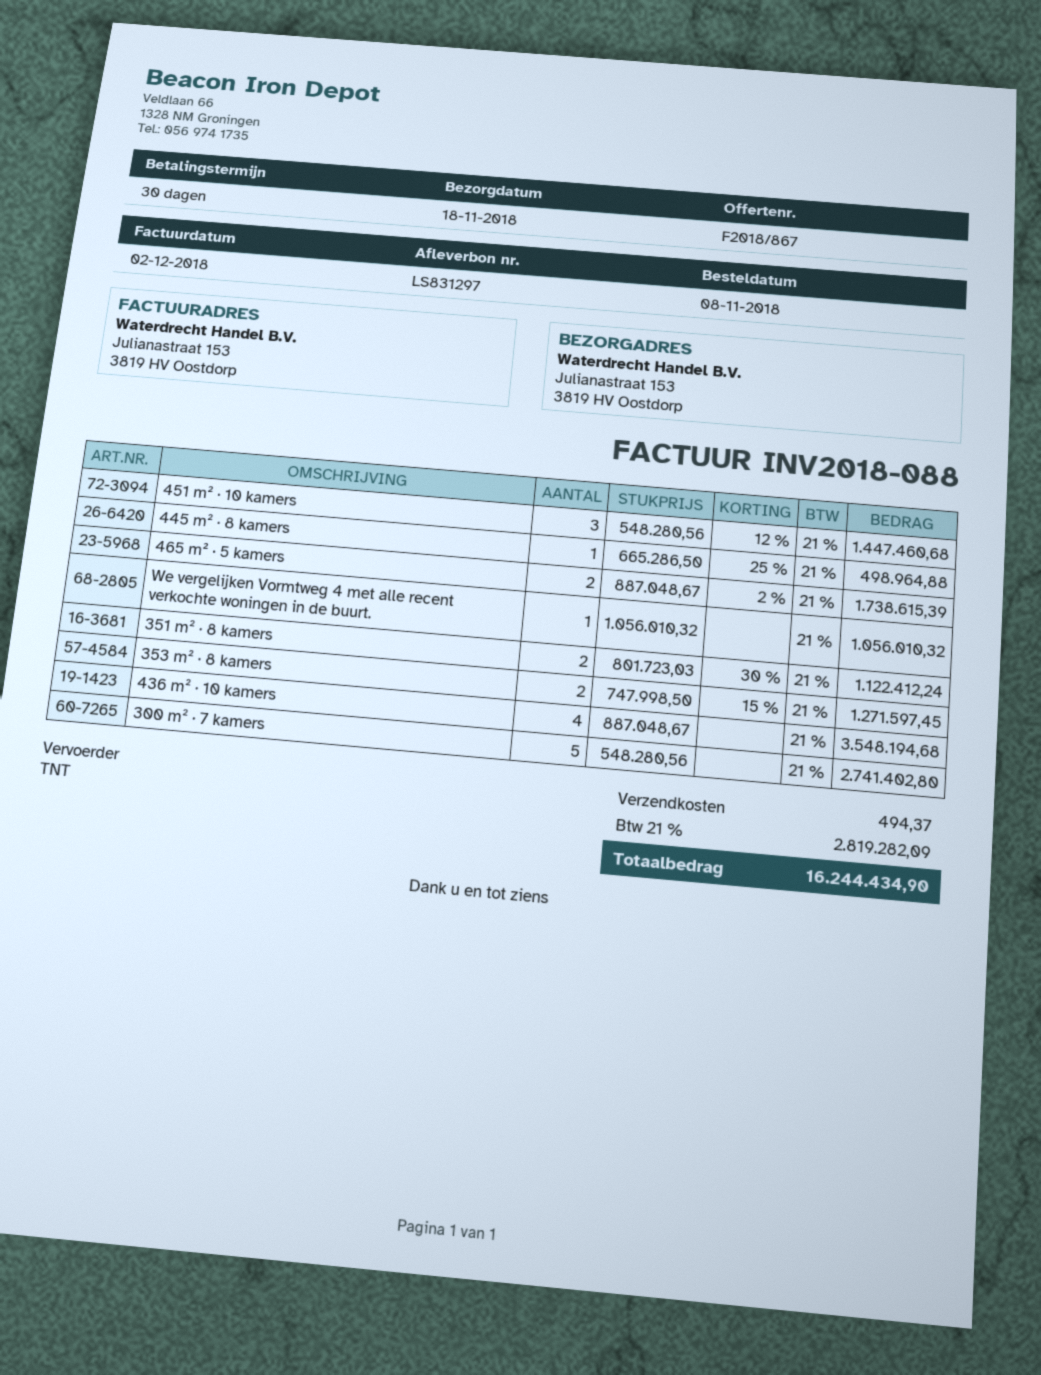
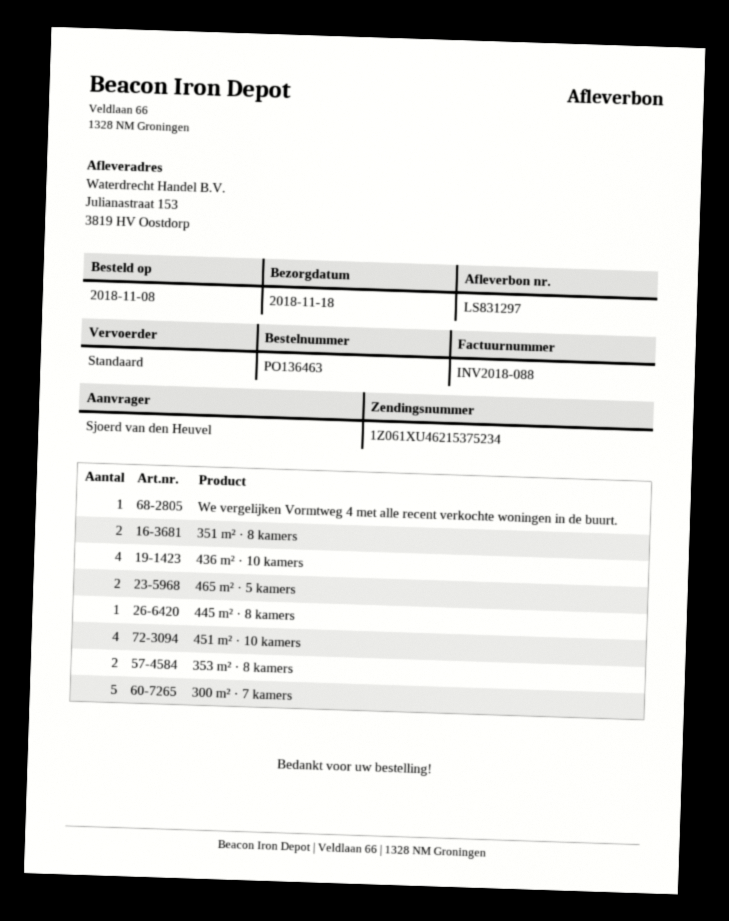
shipping method: TNT -> standard
451 m² · 10 kamers: 3 -> 4

